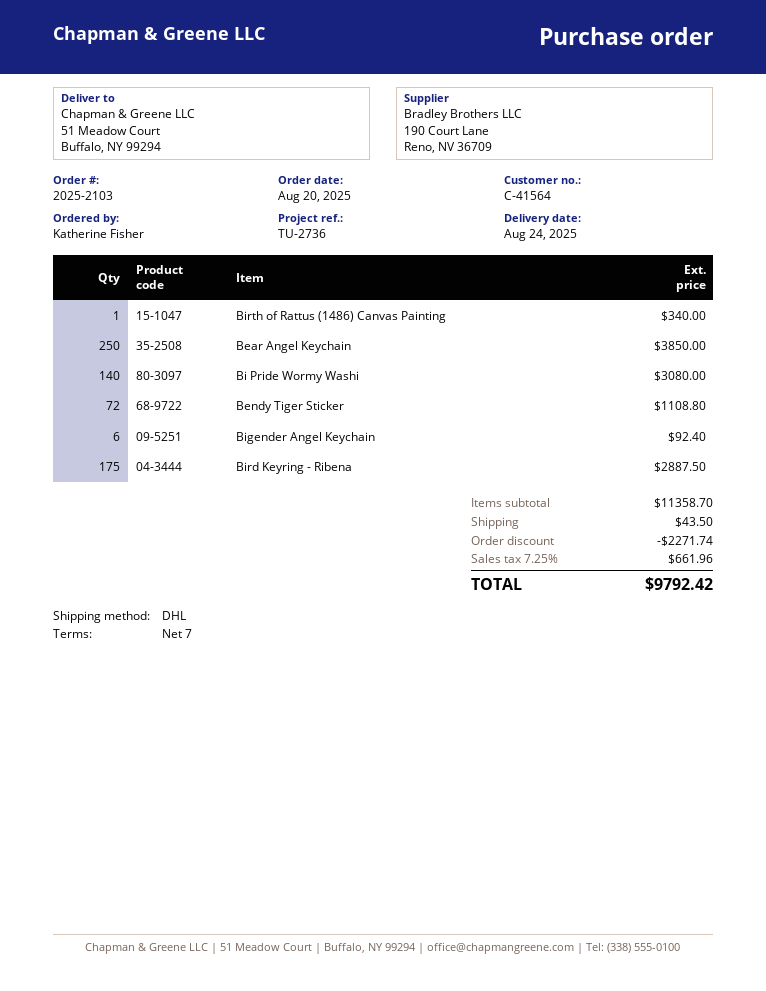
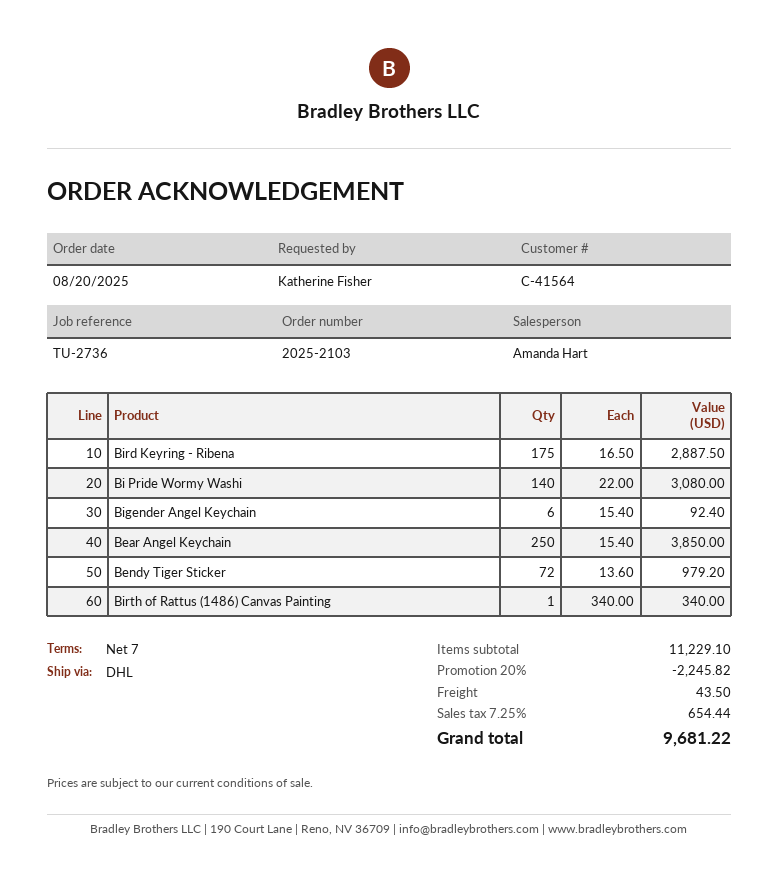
Bendy Tiger Sticker: 72 for 1108.80 -> 72 for 979.20
subtotal: 11358.70 -> 11229.10
discount: 2271.74 -> 2245.82
tax: 7.25% = 661.96 -> 7.25% = 654.44
total: 9792.42 -> 9681.22

